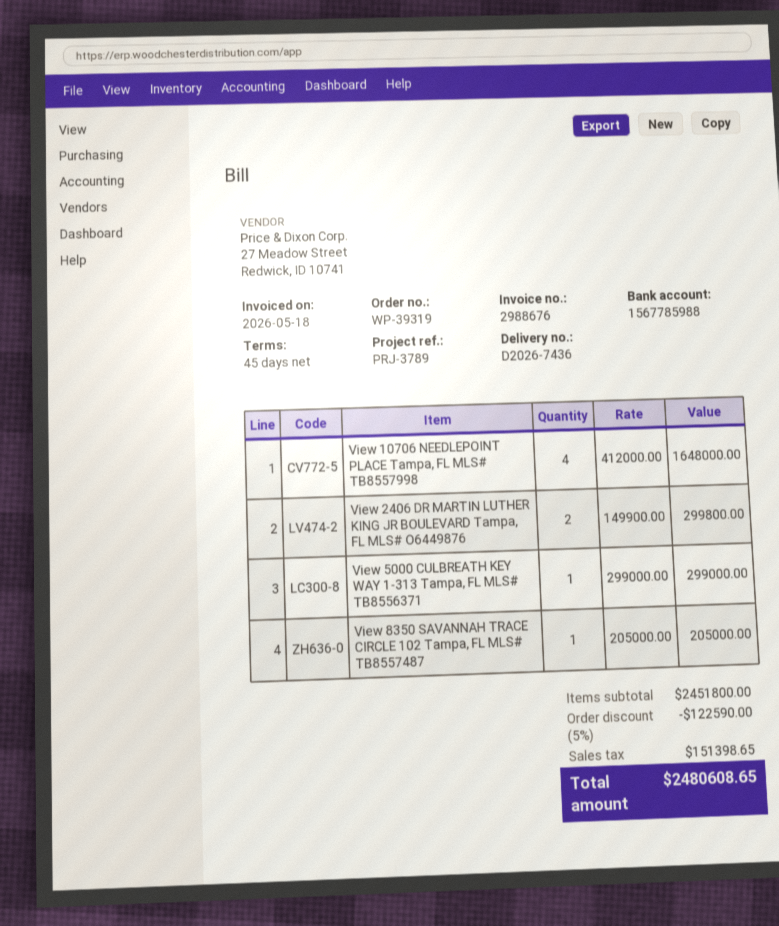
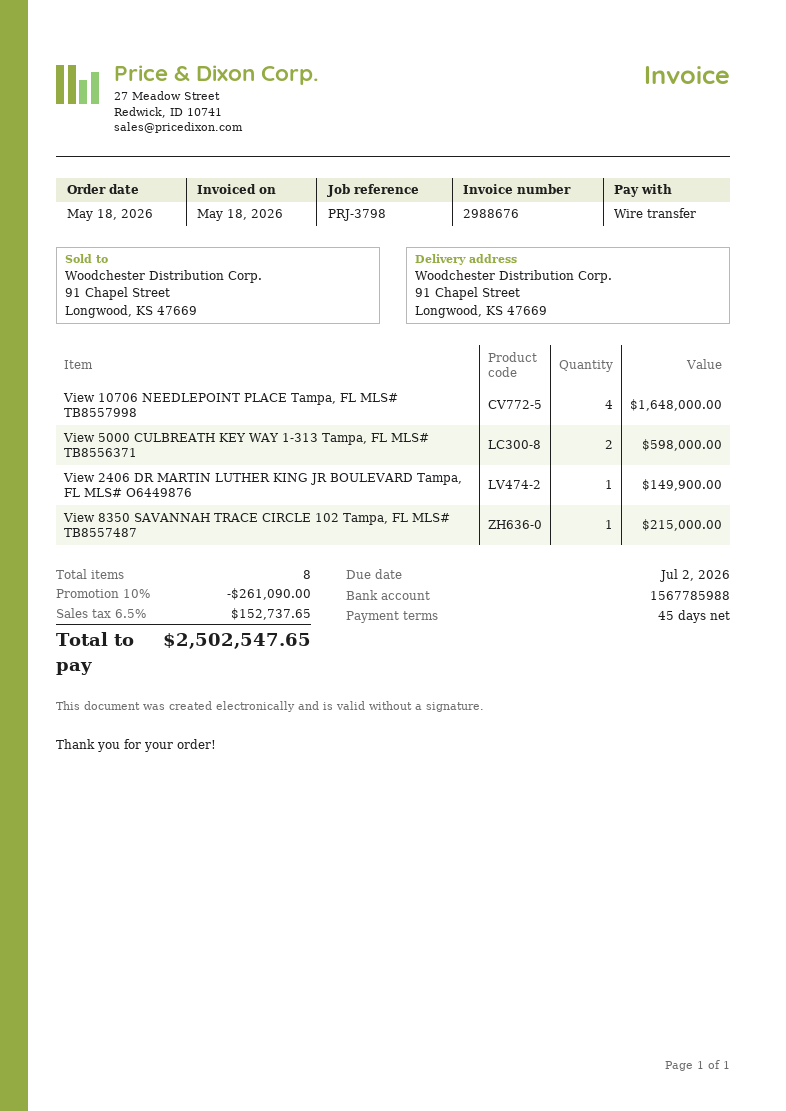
reference: PRJ-3789 -> PRJ-3798
View 2406 DR MARTIN LUTHER KING JR BOULEVARD Tampa, FL MLS# O6449876: 2 for 299800.00 -> 1 for 149900.00
View 5000 CULBREATH KEY WAY 1-313 Tampa, FL MLS# TB8556371: 1 for 299000.00 -> 2 for 598000.00
View 8350 SAVANNAH TRACE CIRCLE 102 Tampa, FL MLS# TB8557487: 1 for 205000.00 -> 1 for 215000.00
discount: 5% = 122590.00 -> 10% = 261090.00
tax: 151398.65 -> 152737.65
total: 2480608.65 -> 2502547.65

